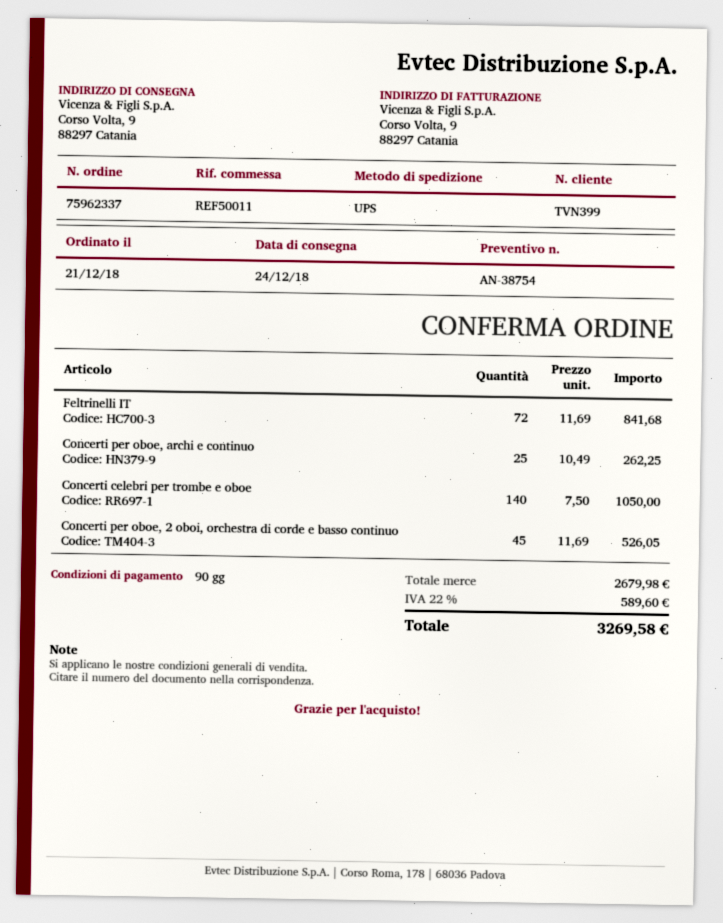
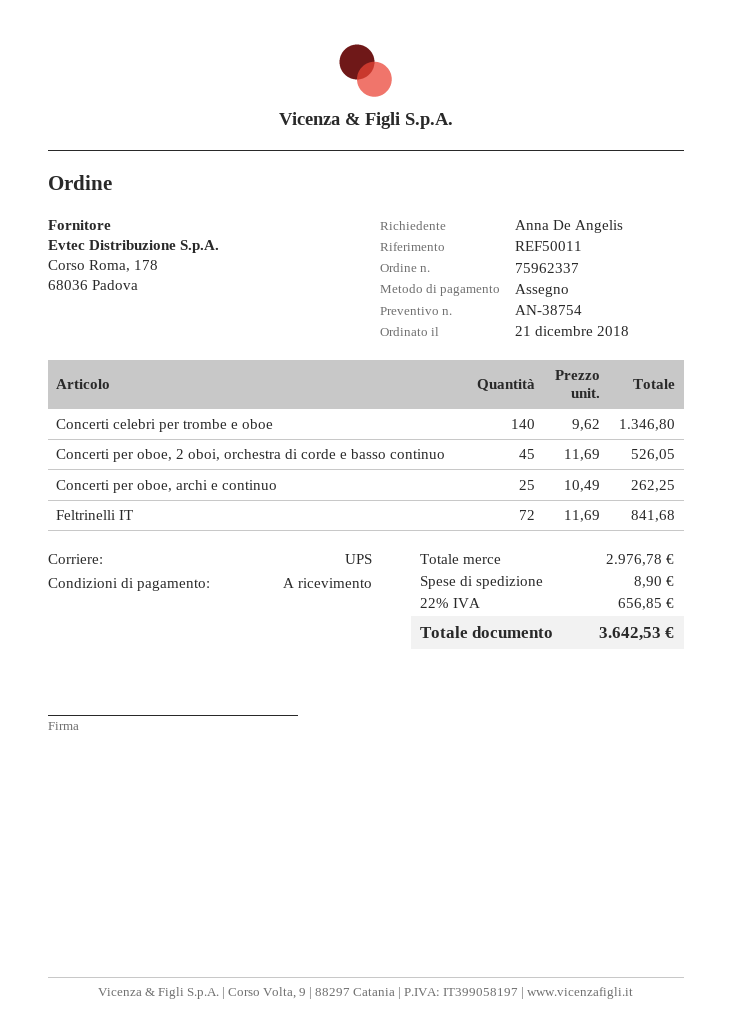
payment terms: 90 days -> on receipt
Concerti celebri per trombe e oboe: 140 x 7.50 = 1050.00 -> 140 x 9.62 = 1346.80
subtotal: 2679.98 -> 2976.78
shipping: none -> 8.90
tax: 22% = 589.60 -> 22% = 656.85
total: 3269.58 -> 3642.53

